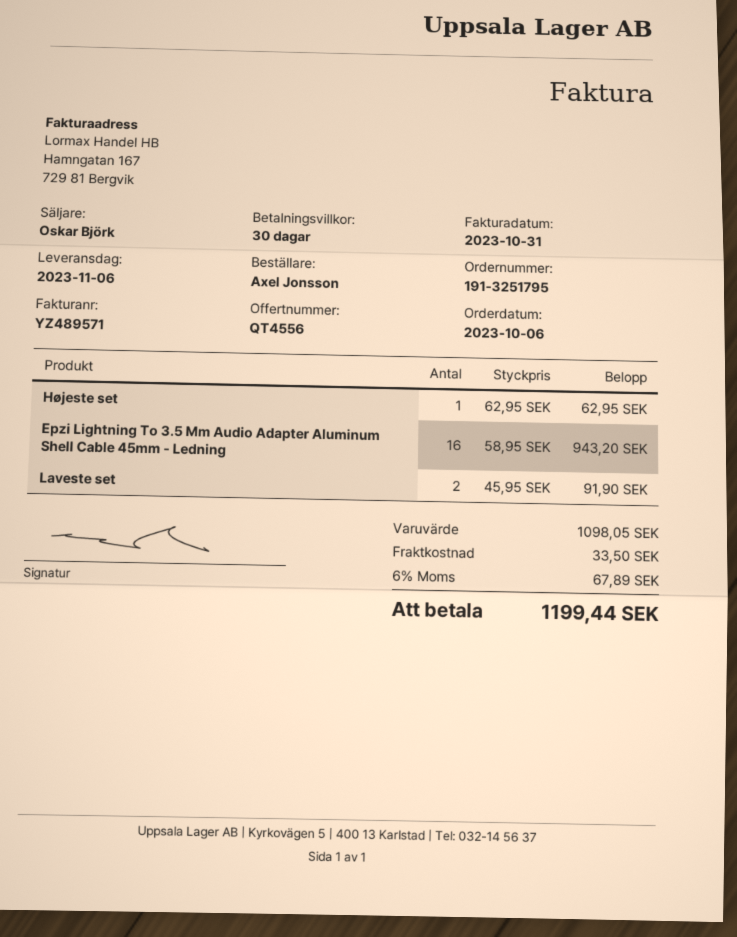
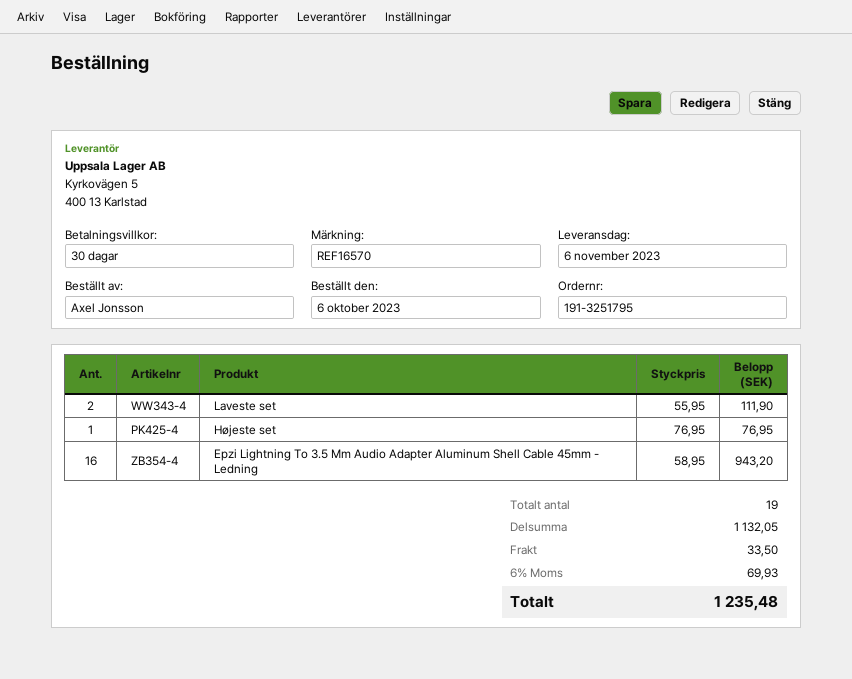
Højeste set: 1 x 62.95 = 62.95 -> 1 x 76.95 = 76.95
Laveste set: 2 x 45.95 = 91.90 -> 2 x 55.95 = 111.90
subtotal: 1098.05 -> 1132.05
tax: 6% = 67.89 -> 6% = 69.93
total: 1199.44 -> 1235.48

